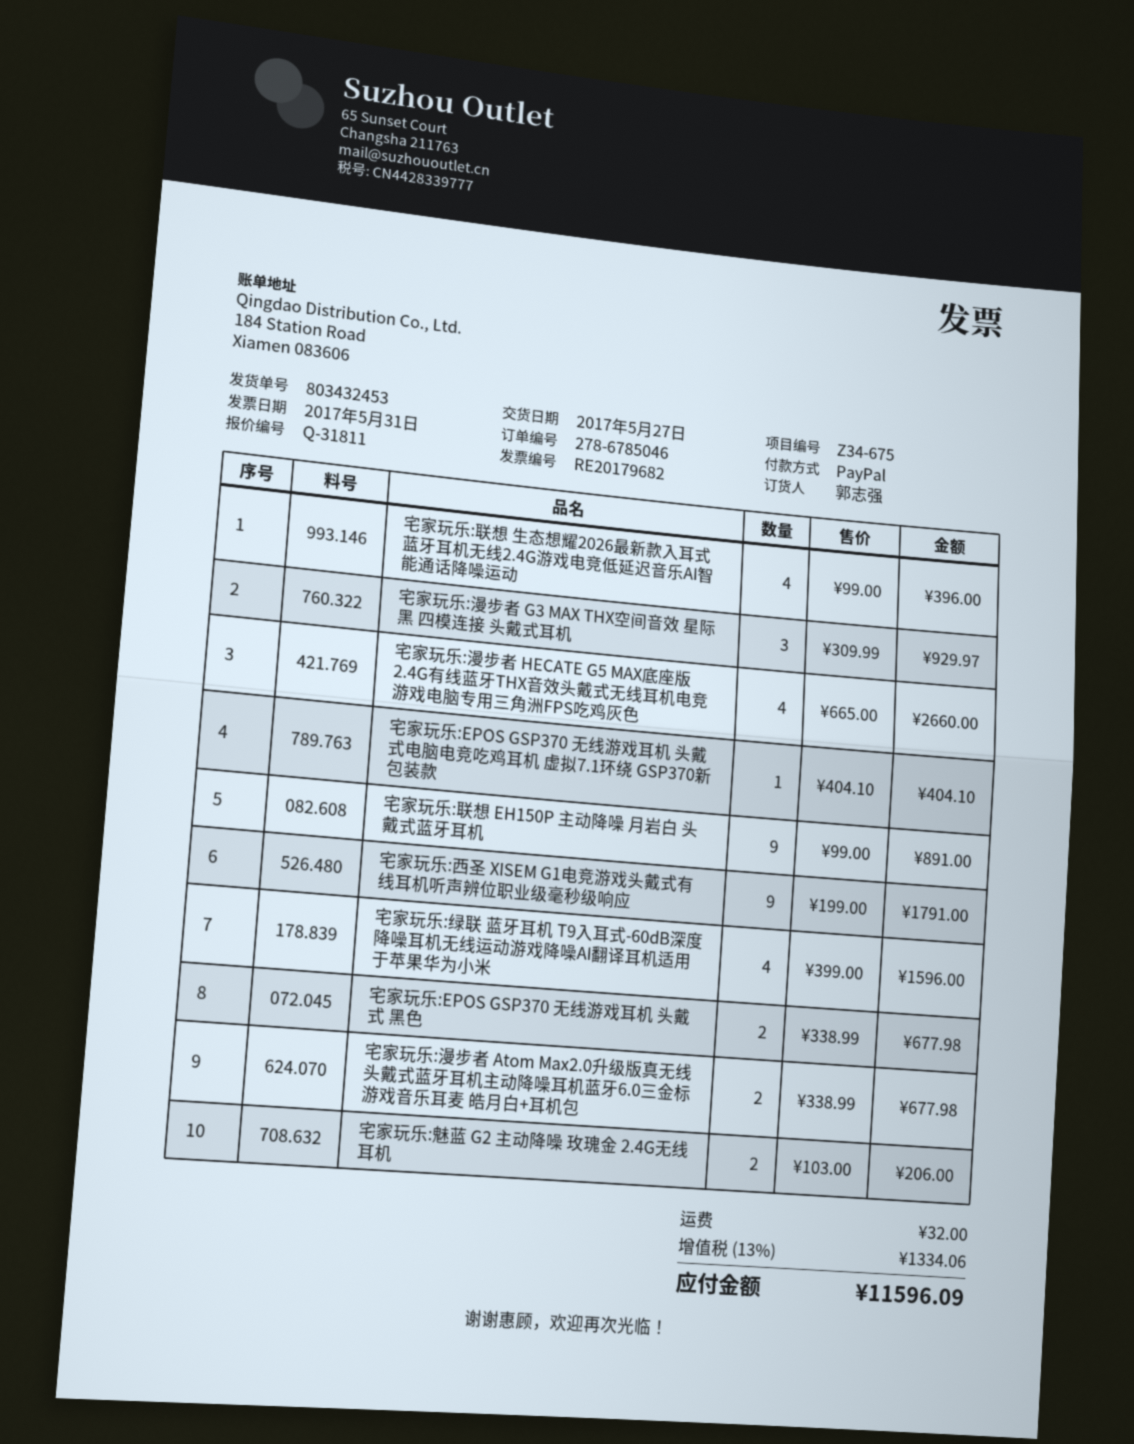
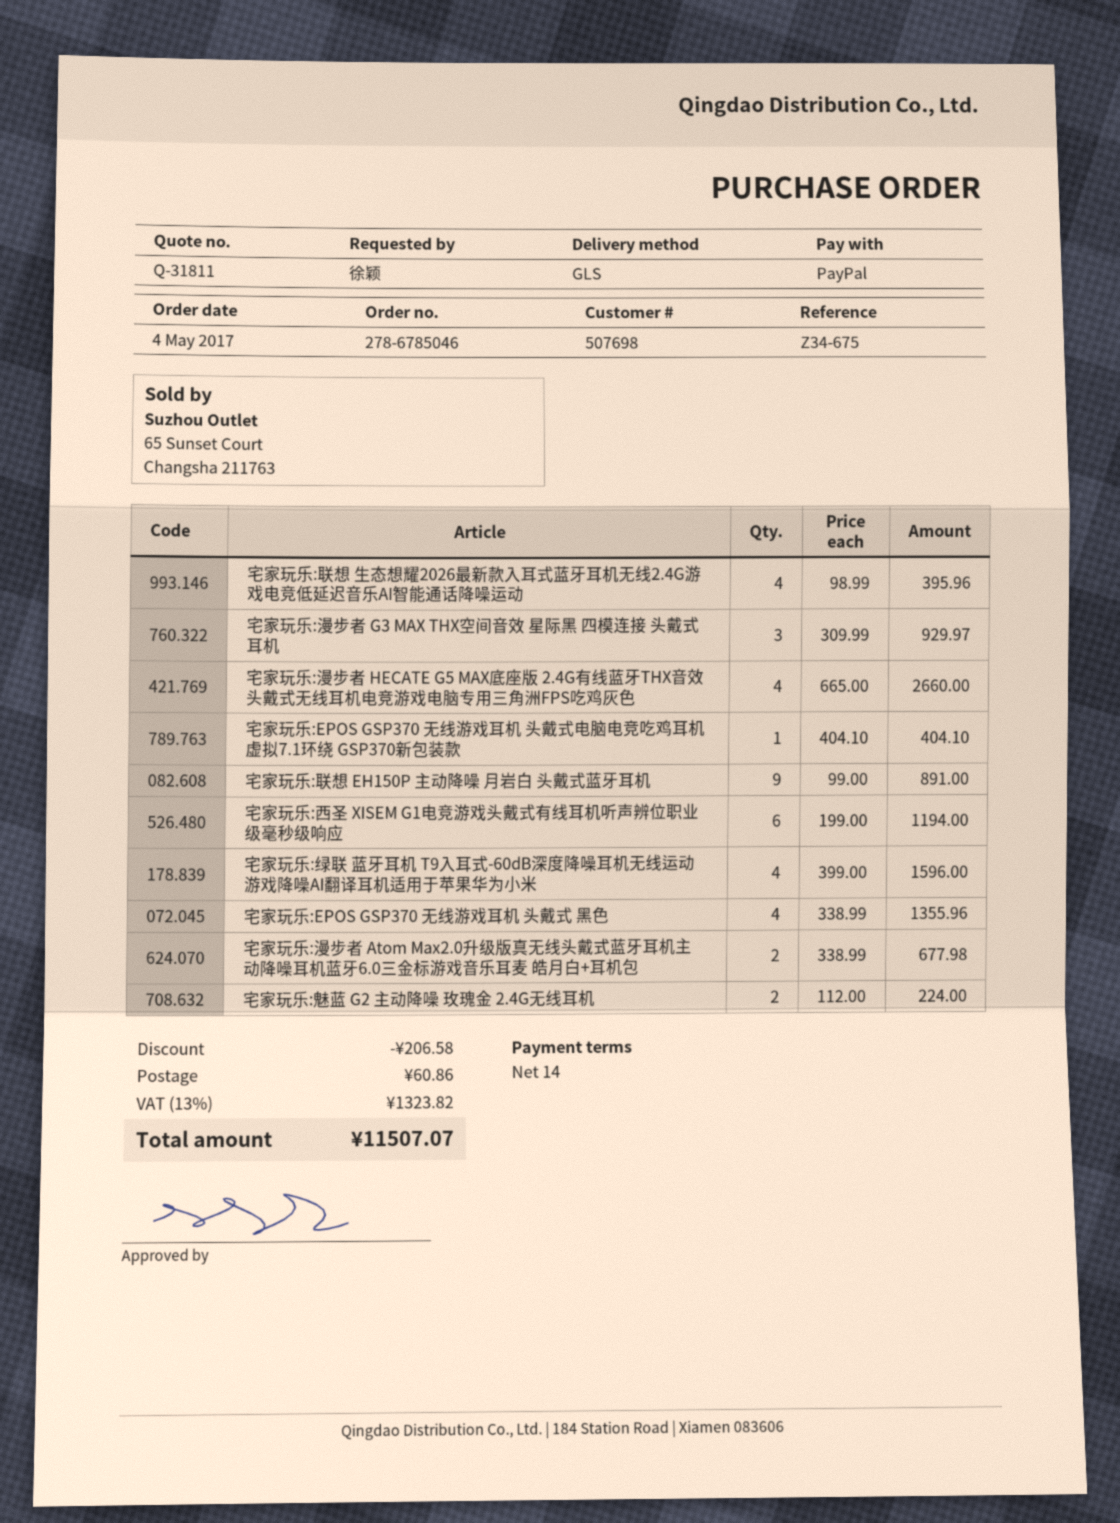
ordered by: 郭志强 -> 徐颖
宅家玩乐:联想 生态想耀2026最新款入耳式蓝牙耳机无线2.4G游戏电竞低延迟音乐AI智能通话降噪运动: 4 x 99.00 = 396.00 -> 4 x 98.99 = 395.96
宅家玩乐:西圣 XISEM G1电竞游戏头戴式有线耳机听声辨位职业级毫秒级响应: 9 x 199.00 = 1791.00 -> 6 x 199.00 = 1194.00
宅家玩乐:EPOS GSP370 无线游戏耳机 头戴式 黑色: 2 x 338.99 = 677.98 -> 4 x 338.99 = 1355.96
宅家玩乐:魅蓝 G2 主动降噪 玫瑰金 2.4G无线耳机: 2 x 103.00 = 206.00 -> 2 x 112.00 = 224.00
discount: none -> 206.58
shipping: 32.00 -> 60.86
tax: 13% = 1334.06 -> 13% = 1323.82
total: 11596.09 -> 11507.07

